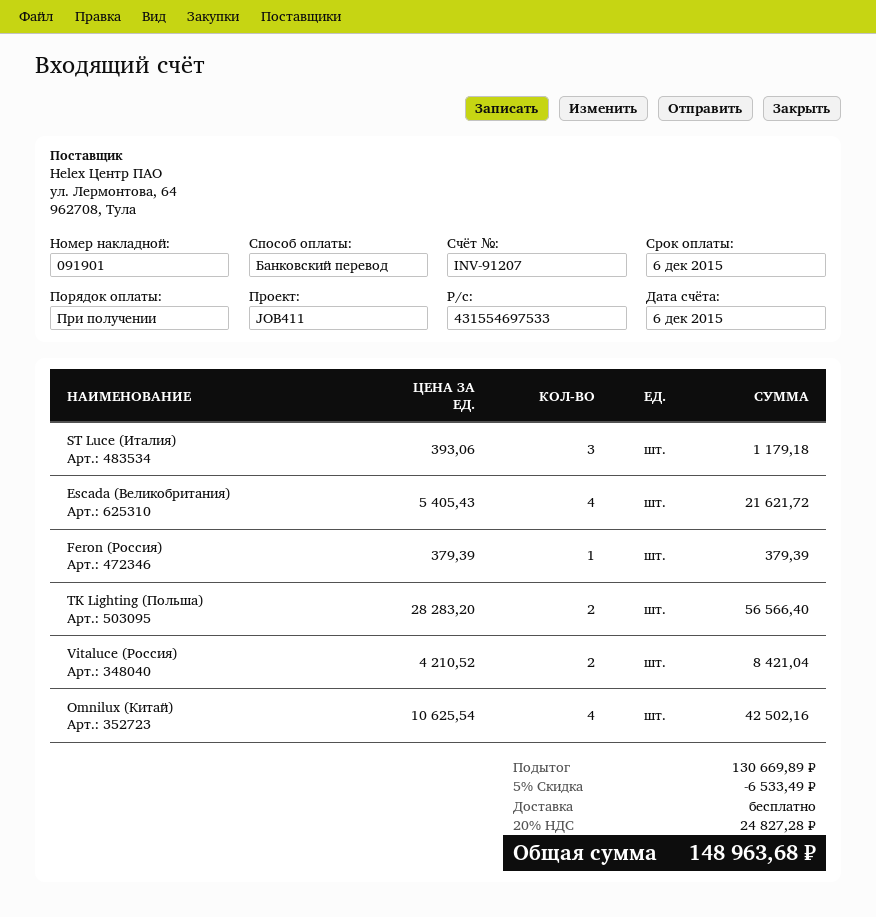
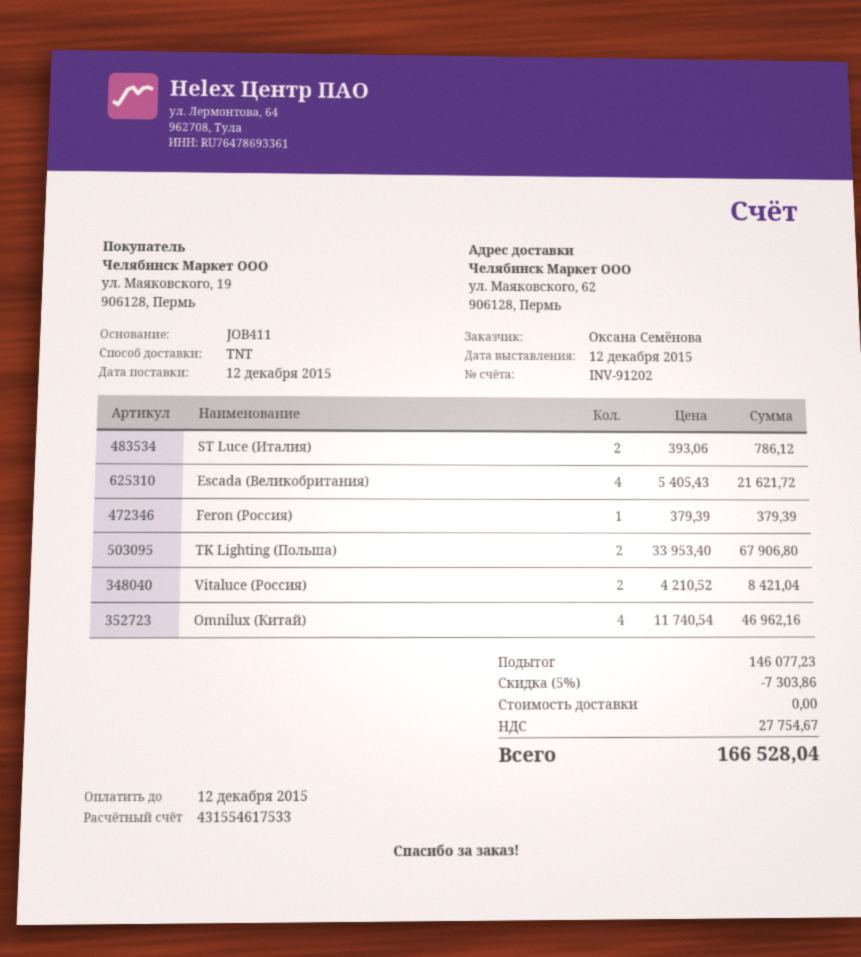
invoice number: INV-91207 -> INV-91202
invoice date: 2015-12-06 -> 2015-12-12
due date: 2015-12-06 -> 2015-12-12
bank account: 431554697533 -> 431554617533
ST Luce (Италия): 3 x 393.06 = 1179.18 -> 2 x 393.06 = 786.12
TK Lighting (Польша): 2 x 28283.20 = 56566.40 -> 2 x 33953.40 = 67906.80
Omnilux (Китай): 4 x 10625.54 = 42502.16 -> 4 x 11740.54 = 46962.16
subtotal: 130669.89 -> 146077.23
discount: 5% = 6533.49 -> 5% = 7303.86
tax: 24827.28 -> 27754.67
total: 148963.68 -> 166528.04

